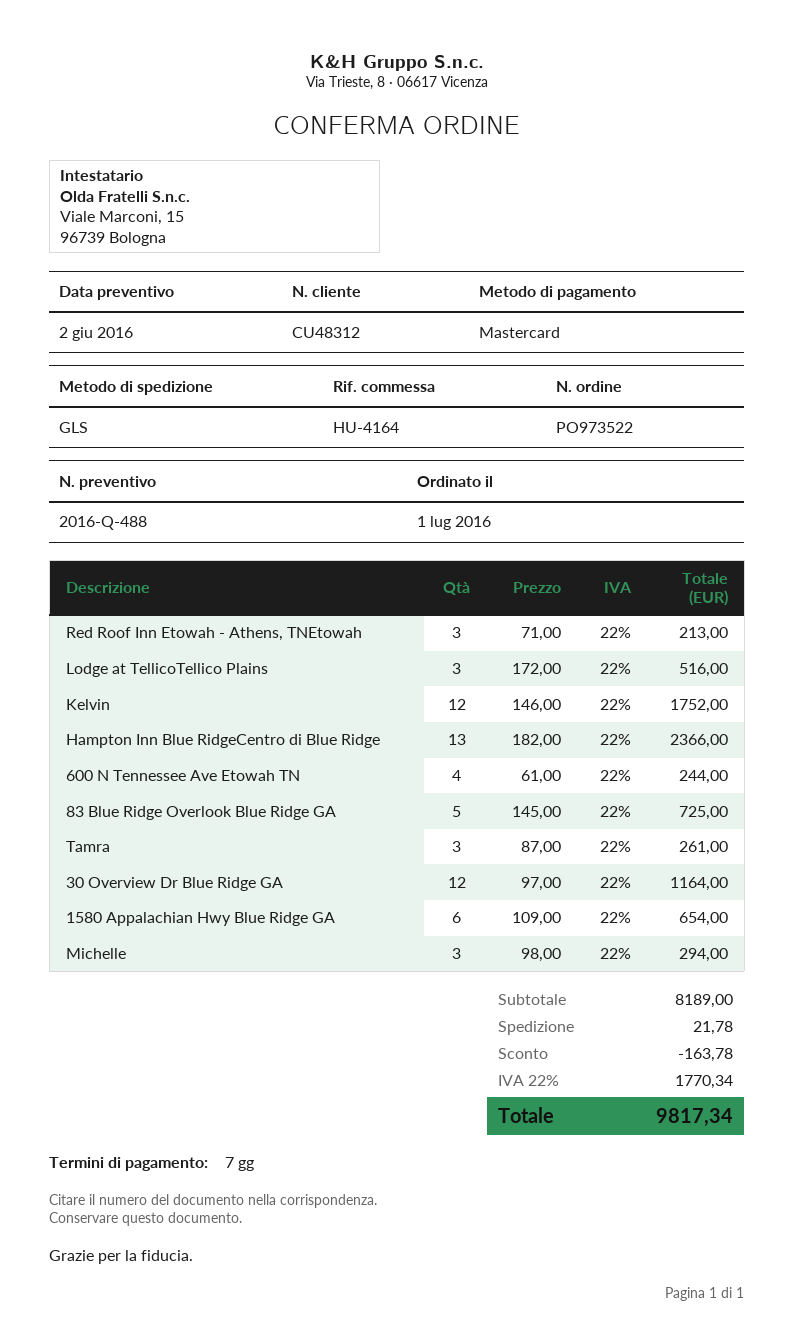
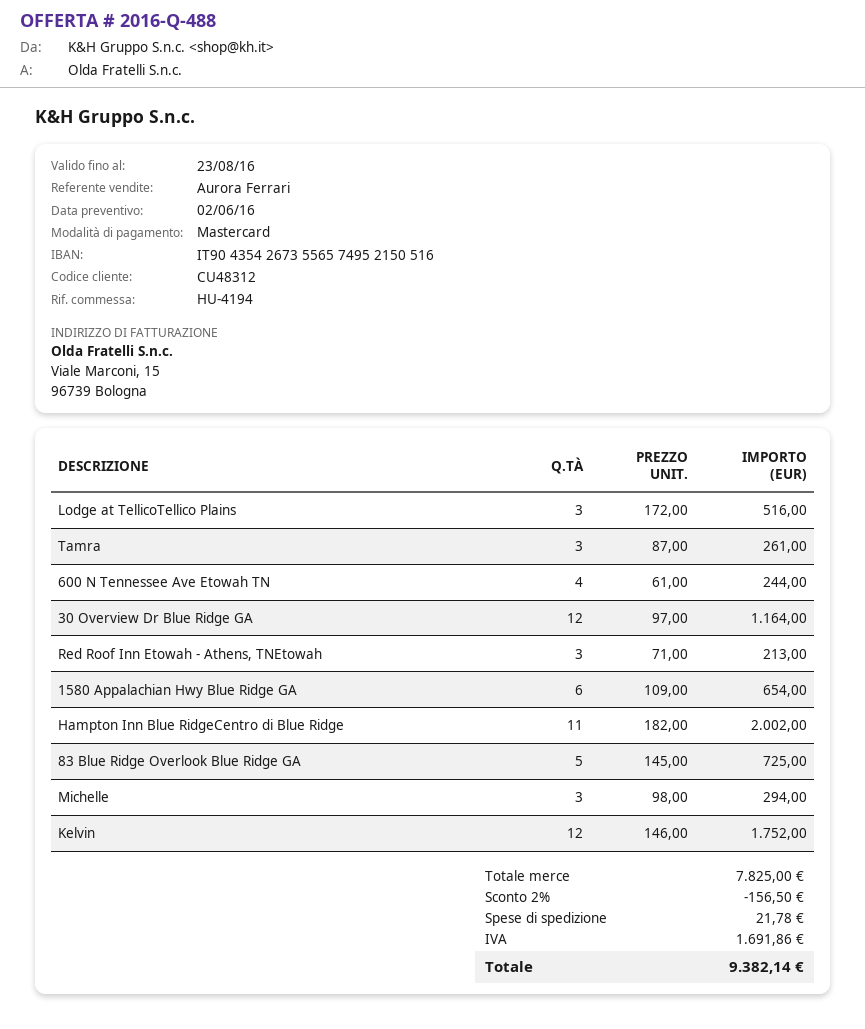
reference: HU-4164 -> HU-4194
Hampton Inn Blue RidgeCentro di Blue Ridge: 13 x 182.00 = 2366.00 -> 11 x 182.00 = 2002.00
subtotal: 8189.00 -> 7825.00
discount: 163.78 -> 156.50
tax: 1770.34 -> 1691.86
total: 9817.34 -> 9382.14

